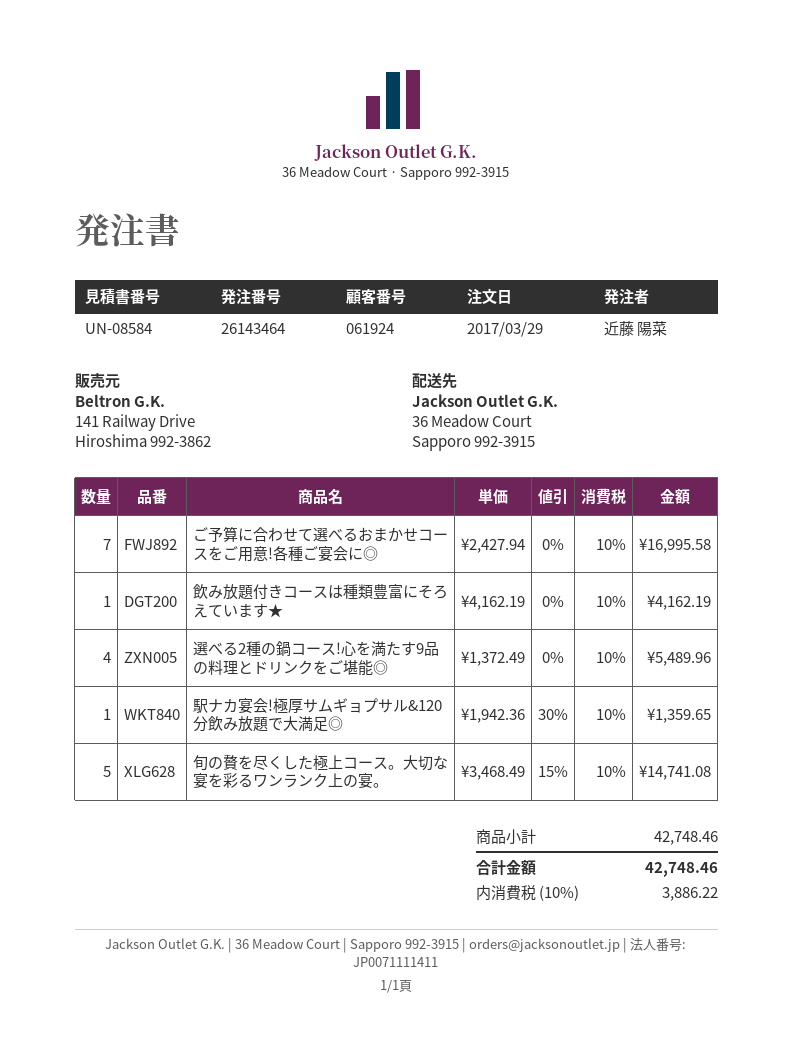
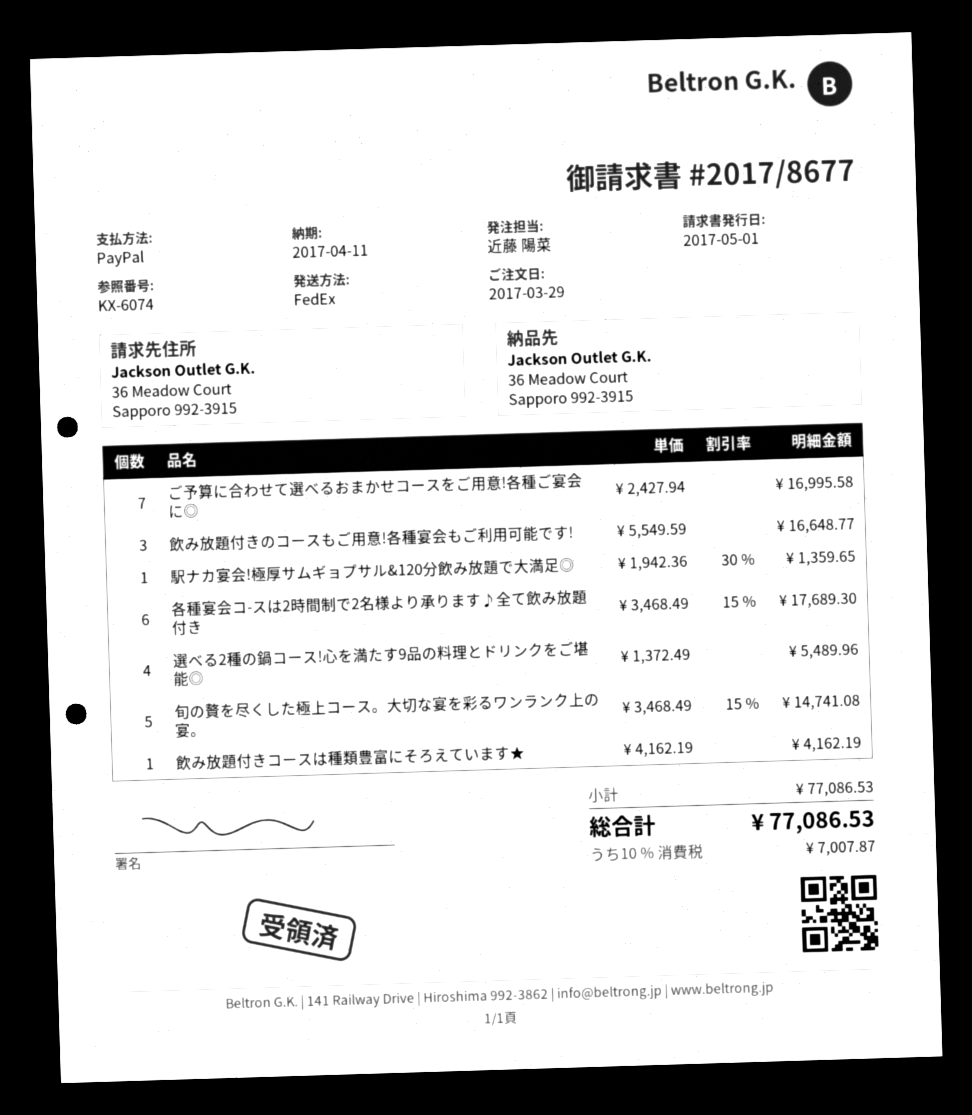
飲み放題付きのコースもご用意!各種宴会もご利用可能です!: none -> 3 x 5549.59 = 16648.77
各種宴会コ-スは2時間制で2名様より承ります♪全て飲み放題付き: none -> 6 x 3468.49 - 15% = 17689.30
subtotal: 42748.46 -> 77086.53
tax: 10% = 3886.22 -> 10% = 7007.87
total: 42748.46 -> 77086.53

